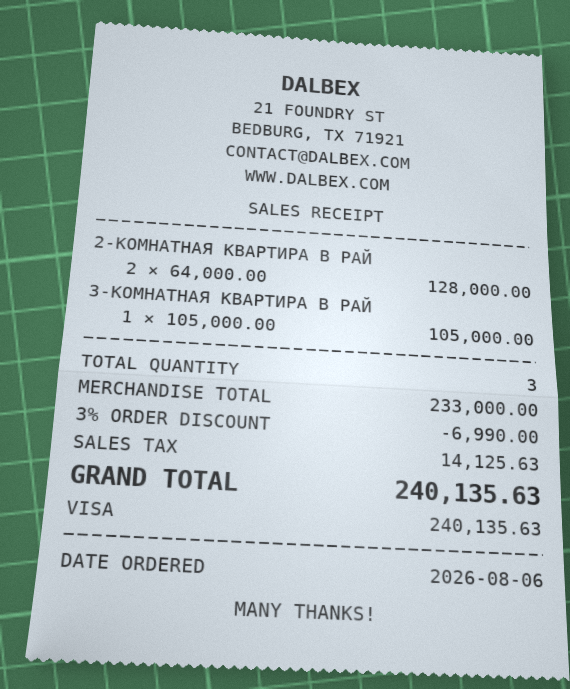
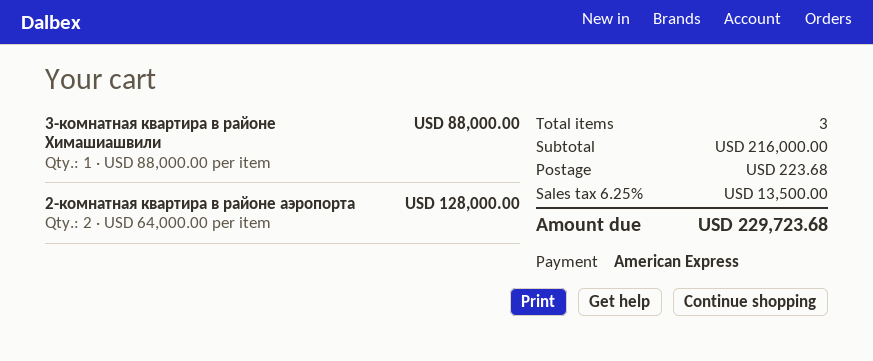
payment method: Visa -> American Express
3-КОМНАТНАЯ КВАРТИРА В РАЙ: 1 x 105000.00 = 105000.00 -> 1 x 88000.00 = 88000.00
subtotal: 233000.00 -> 216000.00
discount: 3% = 6990.00 -> none
shipping: none -> 223.68
tax: 14125.63 -> 13500.00
total: 240135.63 -> 229723.68

